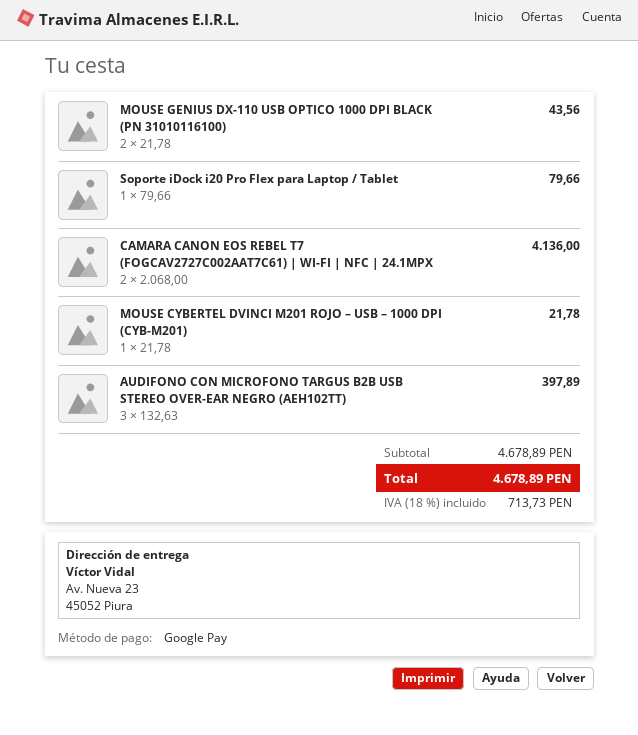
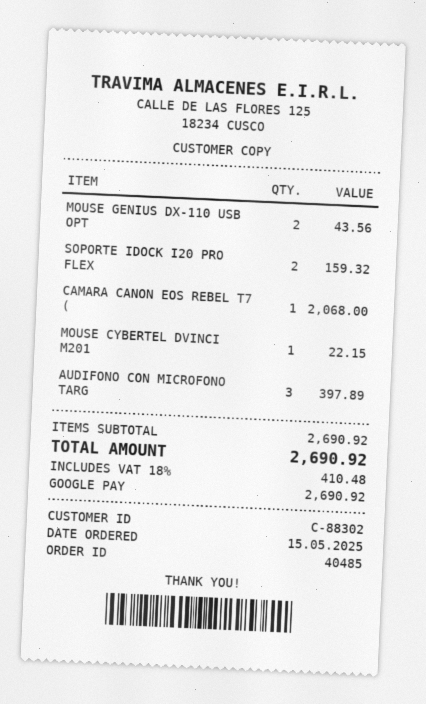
Soporte iDock i20 Pro Flex para Laptop / Tablet: 1 for 79.66 -> 2 for 159.32
CAMARA CANON EOS REBEL T7 (FOGCAV2727C002AAT7C61) | WI-FI | NFC | 24.1MPX: 2 for 4136.00 -> 1 for 2068.00
MOUSE CYBERTEL DVINCI M201 ROJO – USB – 1000 DPI (CYB-M201): 1 for 21.78 -> 1 for 22.15
subtotal: 4678.89 -> 2690.92
tax: 18% = 713.73 -> 18% = 410.48
total: 4678.89 -> 2690.92

